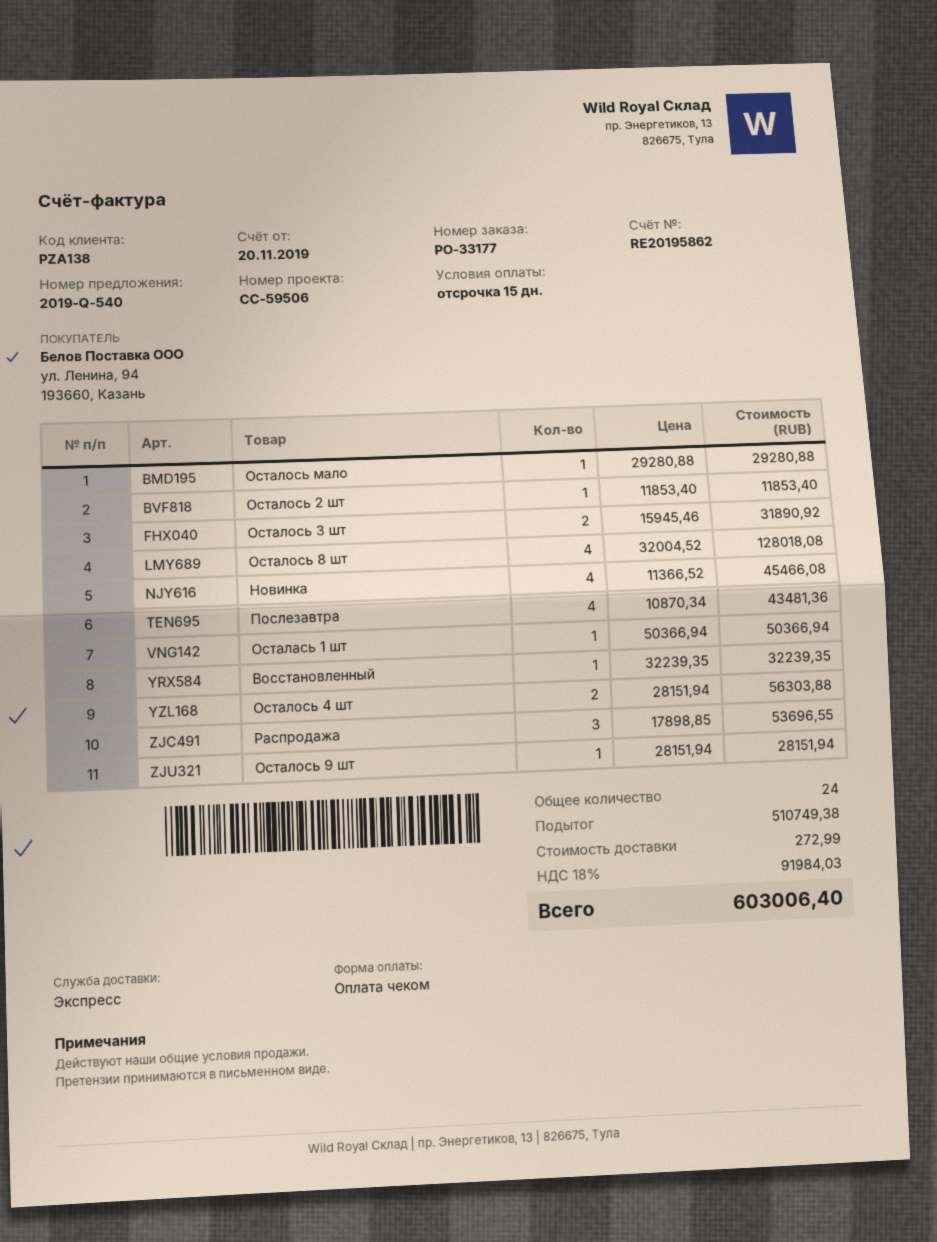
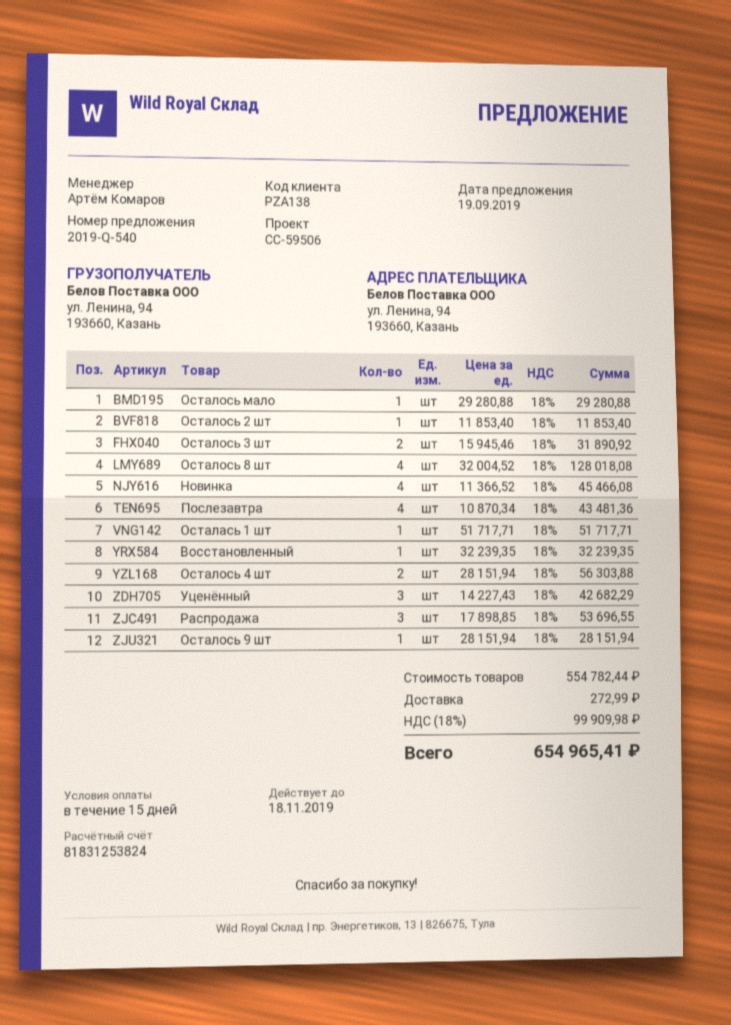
Осталась 1 шт: 1 x 50366.94 = 50366.94 -> 1 x 51717.71 = 51717.71
Уценённый: none -> 3 x 14227.43 = 42682.29
subtotal: 510749.38 -> 554782.44
tax: 18% = 91984.03 -> 18% = 99909.98
total: 603006.40 -> 654965.41

